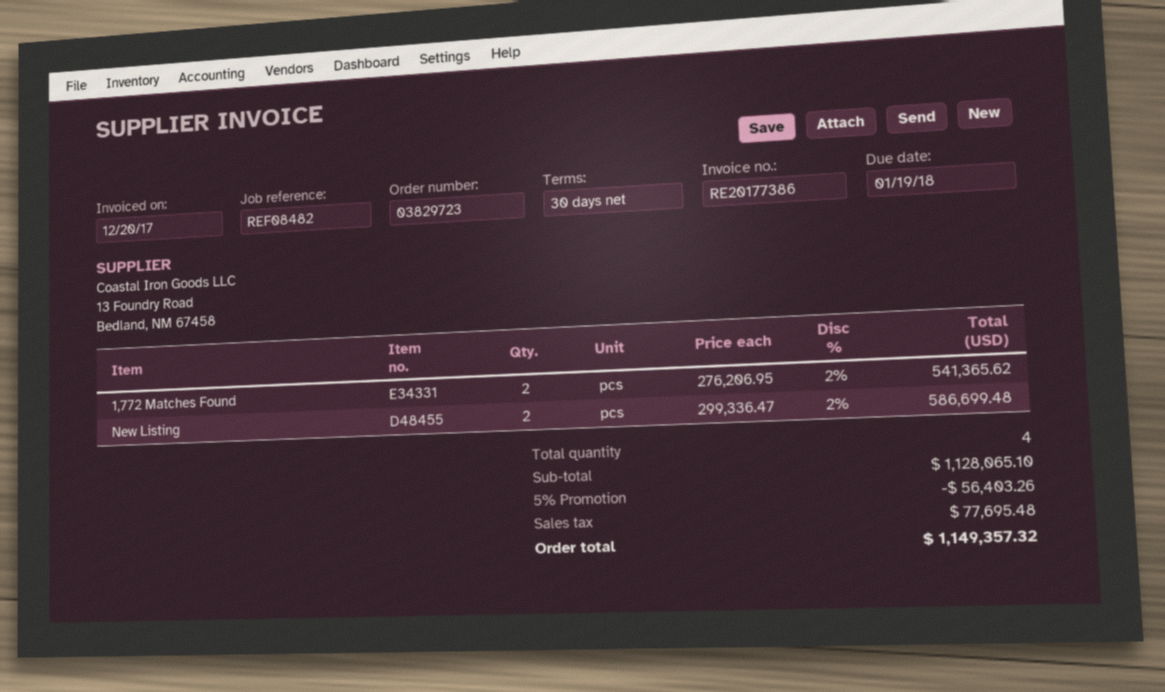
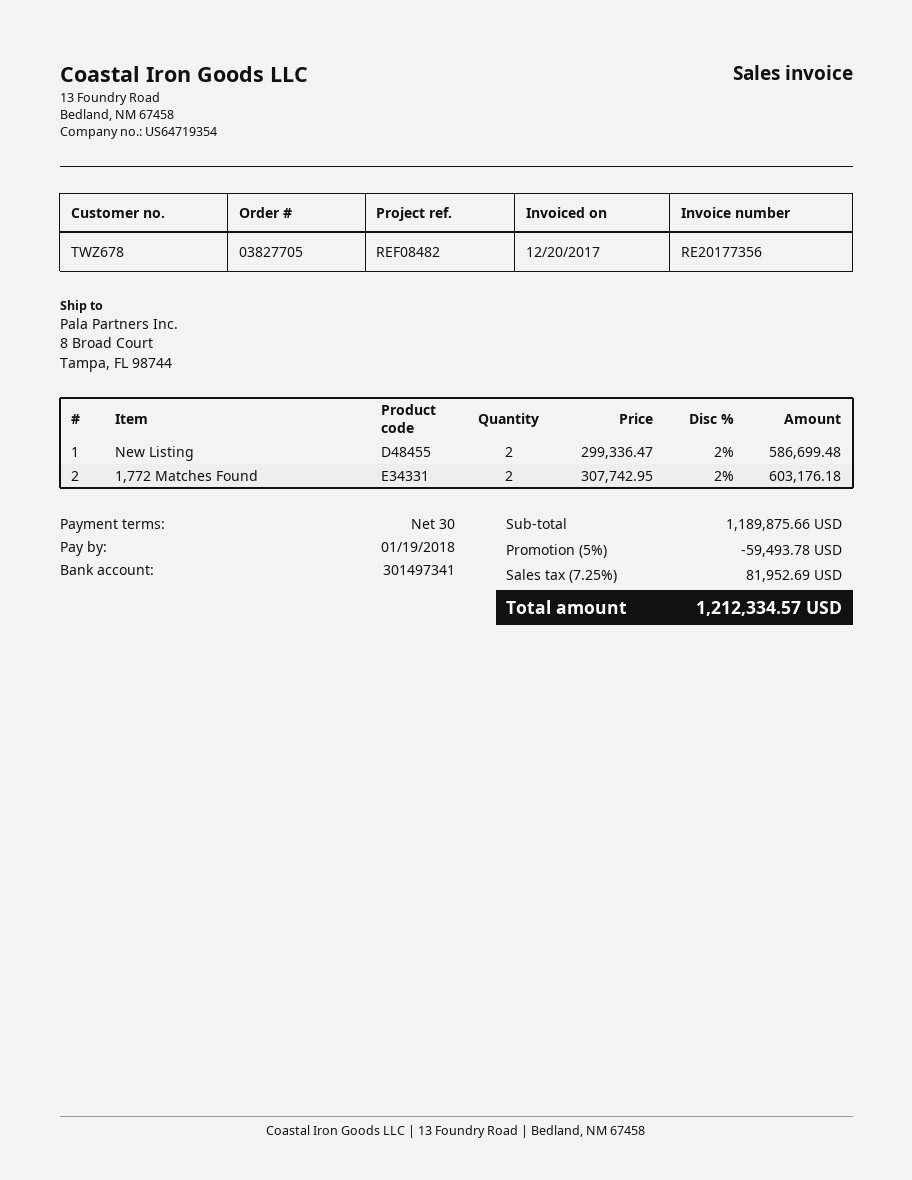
order number: 03829723 -> 03827705
invoice number: RE20177386 -> RE20177356
1,772 Matches Found: 2 x 276206.95 - 2% = 541365.62 -> 2 x 307742.95 - 2% = 603176.18
subtotal: 1128065.10 -> 1189875.66
discount: 5% = 56403.26 -> 5% = 59493.78
tax: 77695.48 -> 81952.69
total: 1149357.32 -> 1212334.57

